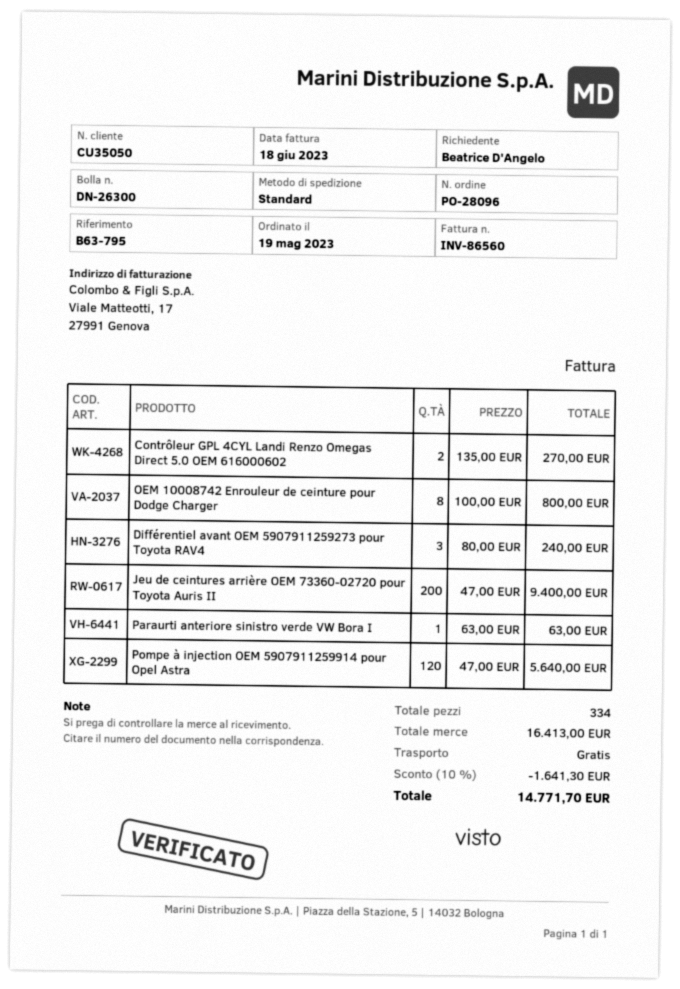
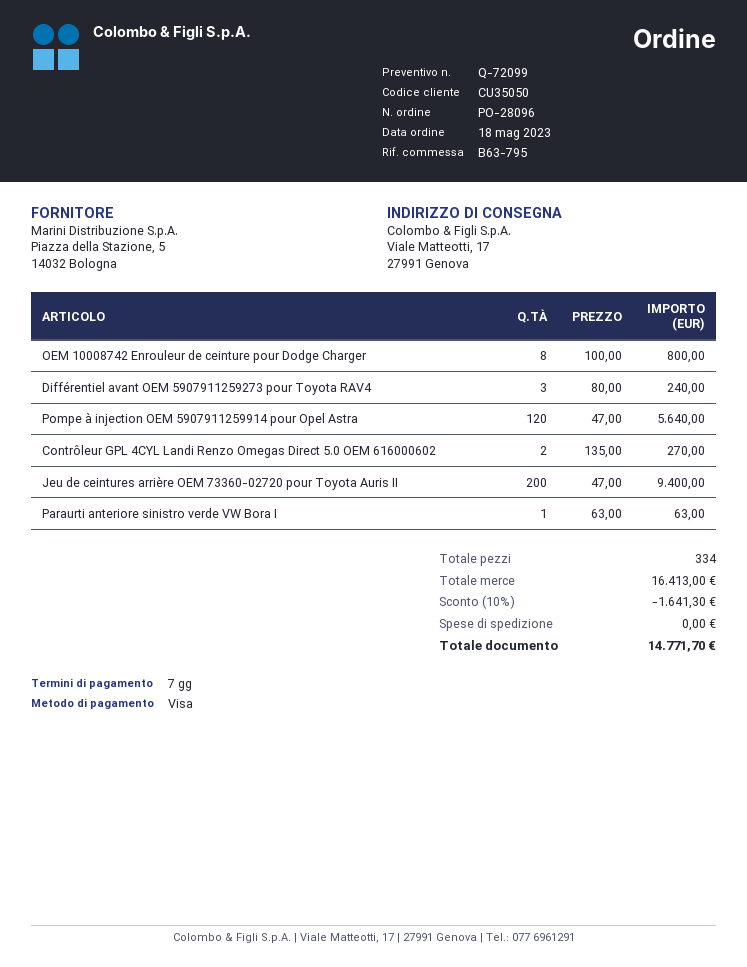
order date: 2023-05-19 -> 2023-05-18

